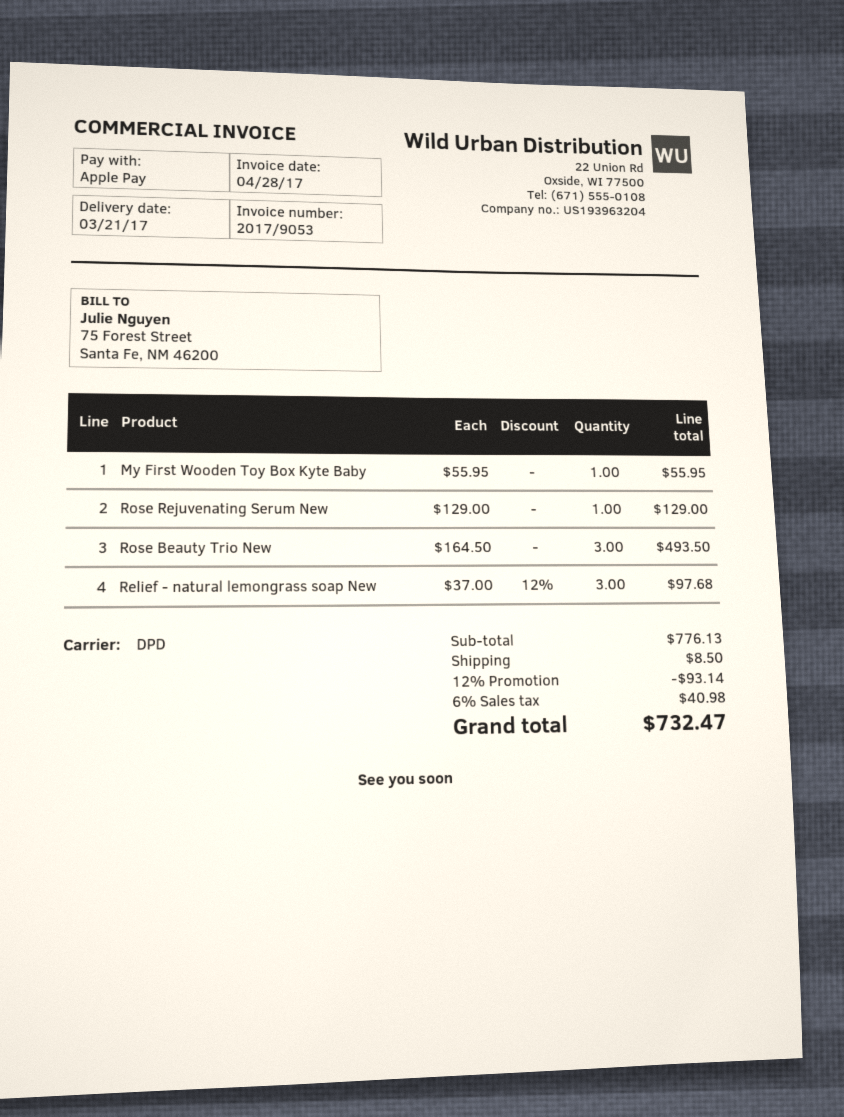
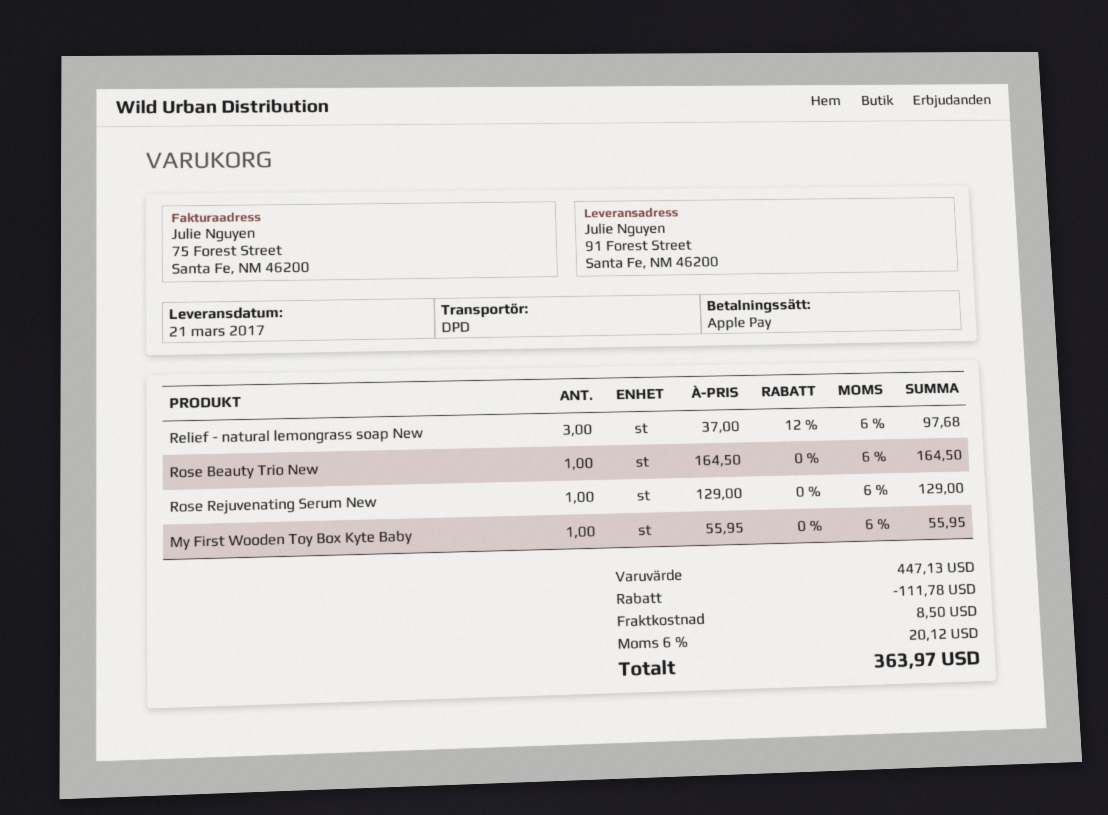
Rose Beauty Trio New: 3 x 164.50 = 493.50 -> 1 x 164.50 = 164.50
subtotal: 776.13 -> 447.13
discount: 93.14 -> 111.78
tax: 6% = 40.98 -> 6% = 20.12
total: 732.47 -> 363.97

